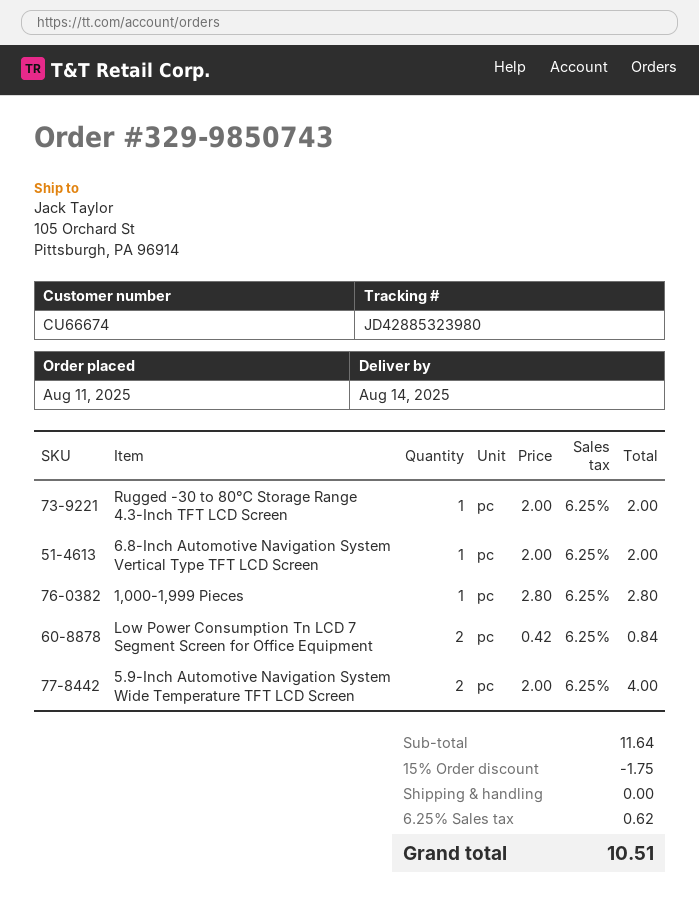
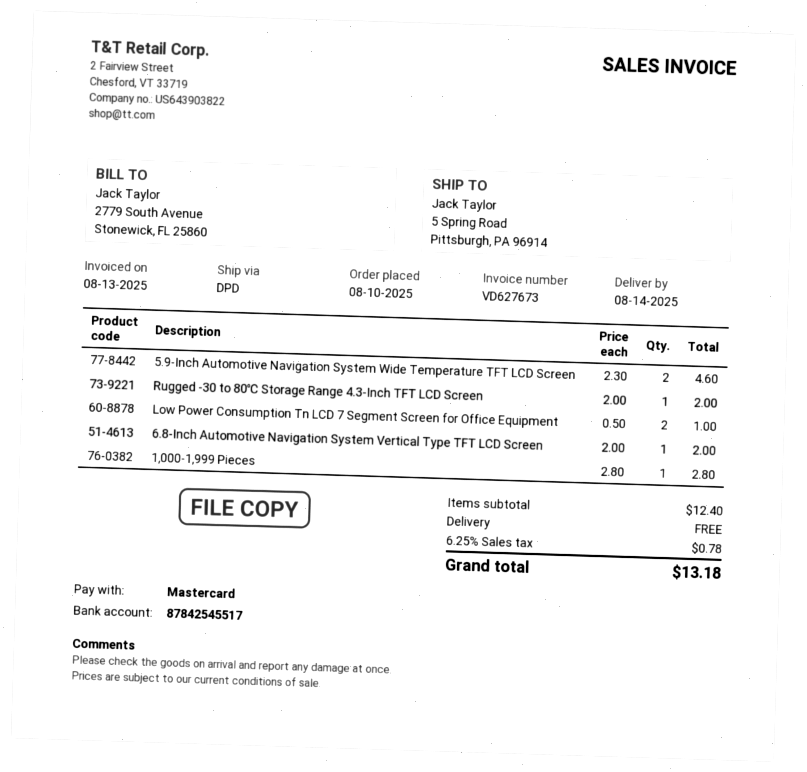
order date: 2025-08-11 -> 2025-08-10
ship to: 105 Orchard St, Pittsburgh, PA 96914 -> 5 Spring Road, Pittsburgh, PA 96914
Low Power Consumption Tn LCD 7 Segment Screen for Office Equipment: 2 x 0.42 = 0.84 -> 2 x 0.50 = 1.00
5.9-Inch Automotive Navigation System Wide Temperature TFT LCD Screen: 2 x 2.00 = 4.00 -> 2 x 2.30 = 4.60
subtotal: 11.64 -> 12.40
discount: 15% = 1.75 -> none
tax: 6.25% = 0.62 -> 6.25% = 0.78
total: 10.51 -> 13.18

